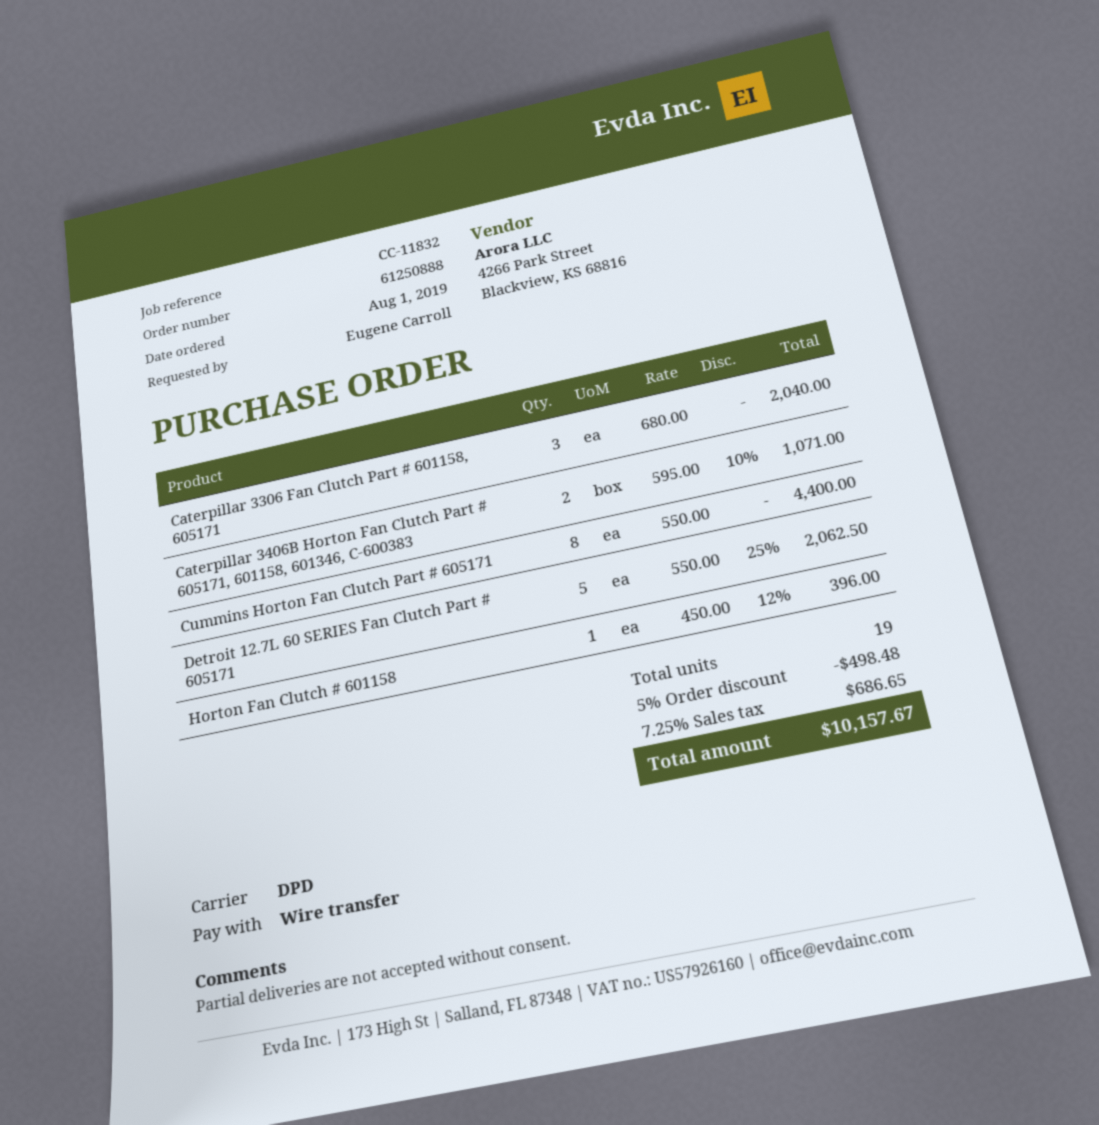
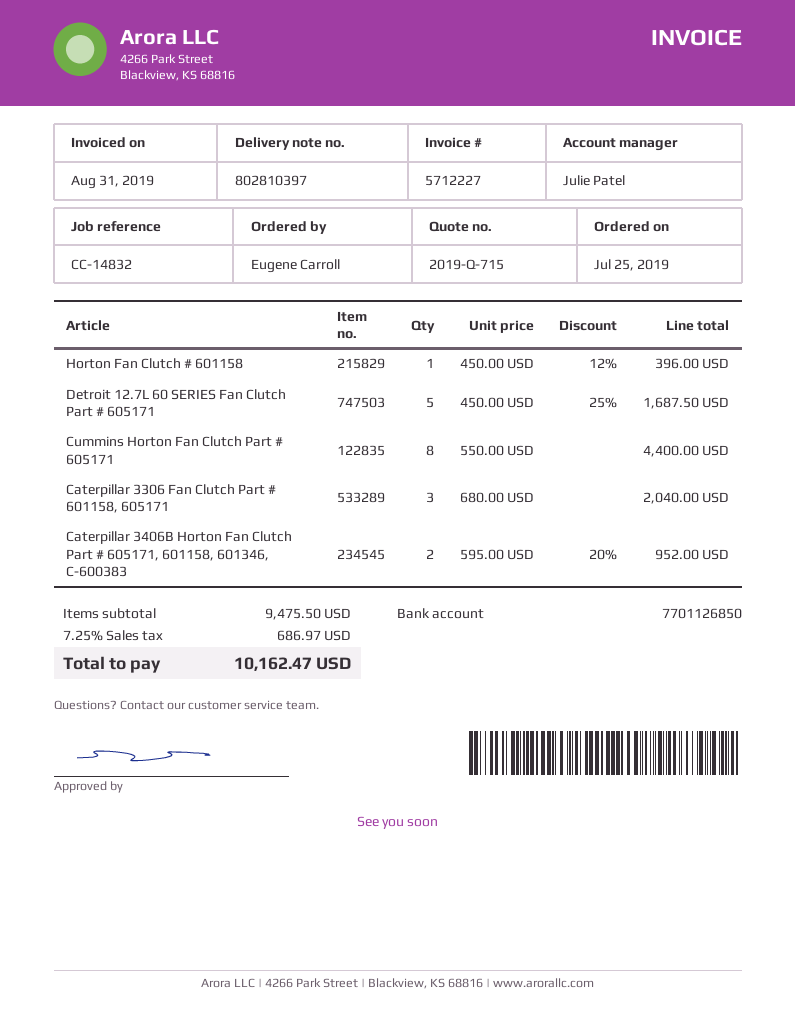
order date: 2019-08-01 -> 2019-07-25
reference: CC-11832 -> CC-14832
Caterpillar 3406B Horton Fan Clutch Part # 605171, 601158, 601346, C-600383: 2 x 595.00 - 10% = 1071.00 -> 2 x 595.00 - 20% = 952.00
Detroit 12.7L 60 SERIES Fan Clutch Part # 605171: 5 x 550.00 - 25% = 2062.50 -> 5 x 450.00 - 25% = 1687.50
discount: 5% = 498.48 -> none
tax: 7.25% = 686.65 -> 7.25% = 686.97
total: 10157.67 -> 10162.47

